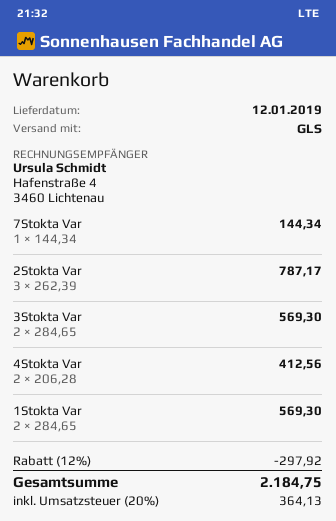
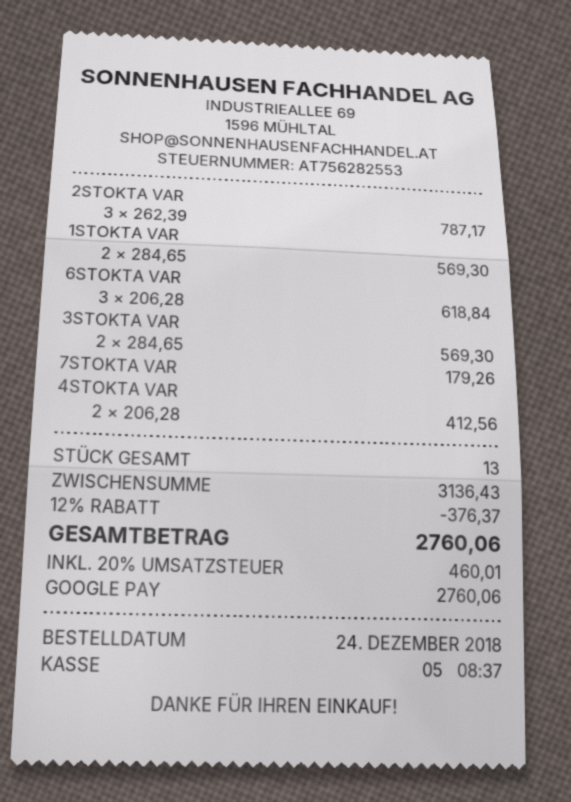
7Stokta Var: 1 x 144.34 = 144.34 -> 1 x 179.26 = 179.26
6STOKTA VAR: none -> 3 x 206.28 = 618.84
discount: 12% = 297.92 -> 12% = 376.37
tax: 20% = 364.13 -> 20% = 460.01
total: 2184.75 -> 2760.06

